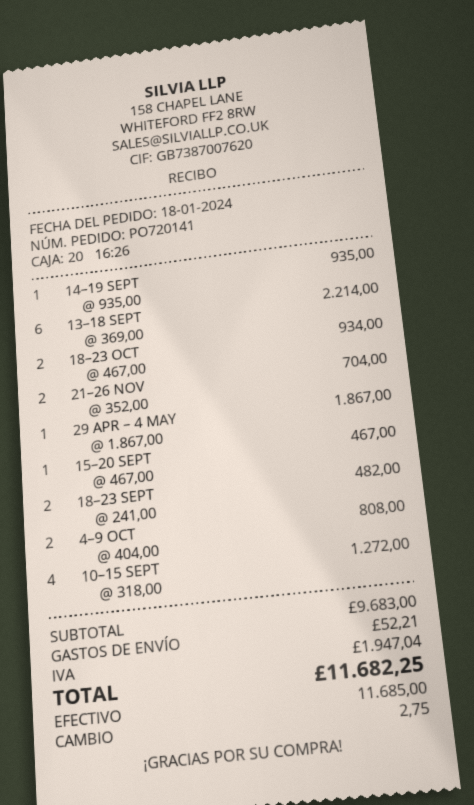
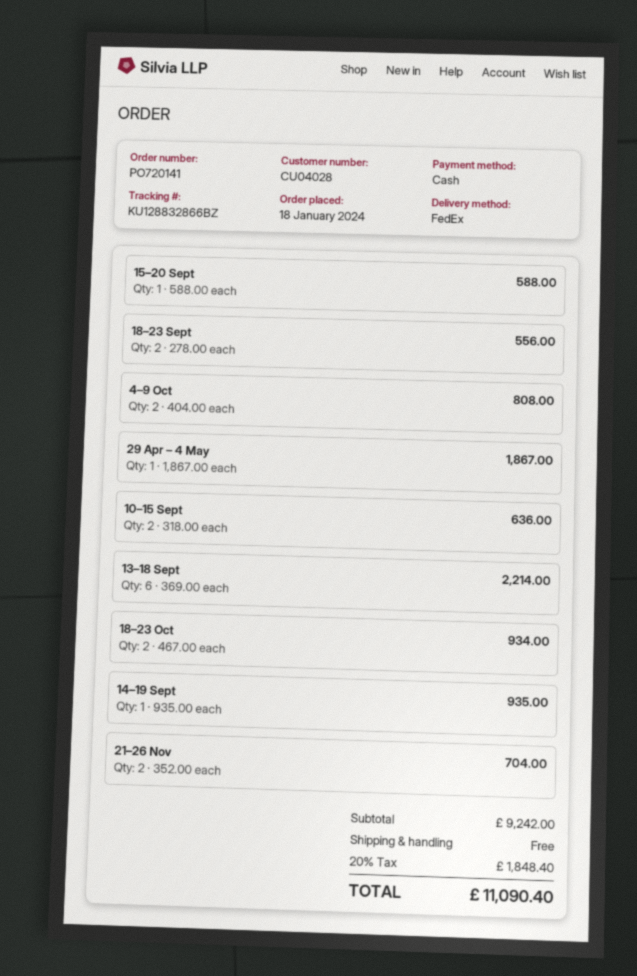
15–20 SEPT: 1 x 467.00 = 467.00 -> 1 x 588.00 = 588.00
18–23 SEPT: 2 x 241.00 = 482.00 -> 2 x 278.00 = 556.00
10–15 SEPT: 4 x 318.00 = 1272.00 -> 2 x 318.00 = 636.00
subtotal: 9683.00 -> 9242.00
shipping: 52.21 -> 0.00
tax: 1947.04 -> 1848.40
total: 11682.25 -> 11090.40

